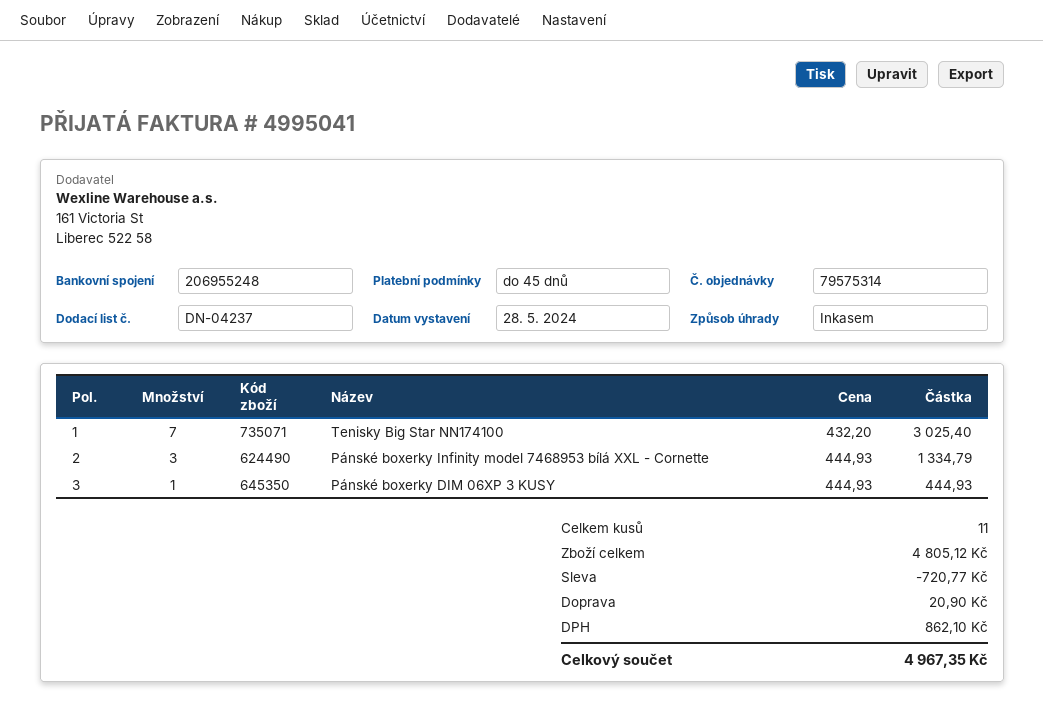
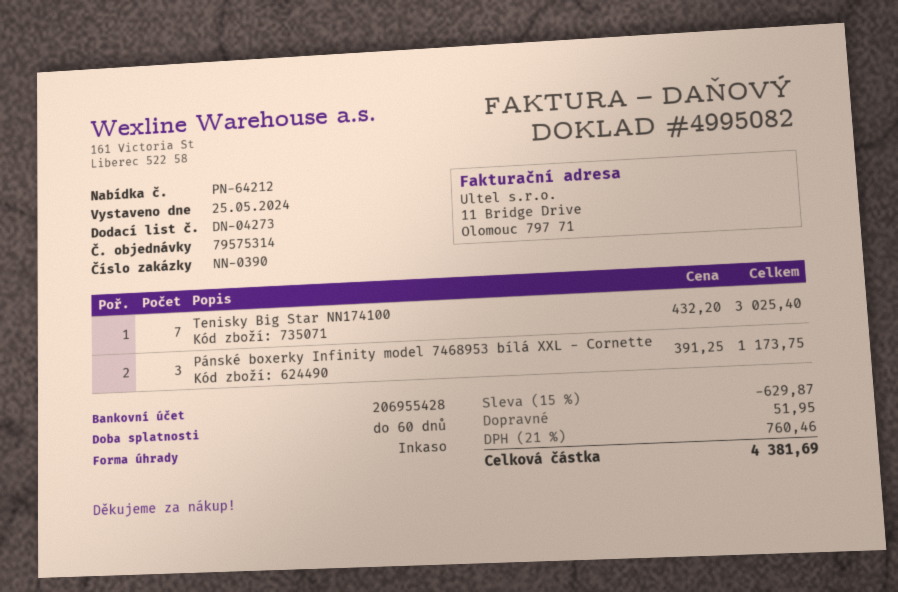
delivery note number: DN-04237 -> DN-04273
invoice number: 4995041 -> 4995082
invoice date: 2024-05-28 -> 2024-05-25
payment terms: 45 days -> 60 days
bank account: 206955248 -> 206955428
Pánské boxerky Infinity model 7468953 bílá XXL - Cornette: 3 x 444.93 = 1334.79 -> 3 x 391.25 = 1173.75
Pánské boxerky DIM 06XP 3 KUSY: 1 x 444.93 = 444.93 -> none
discount: 720.77 -> 629.87
shipping: 20.90 -> 51.95
tax: 862.10 -> 760.46
total: 4967.35 -> 4381.69

